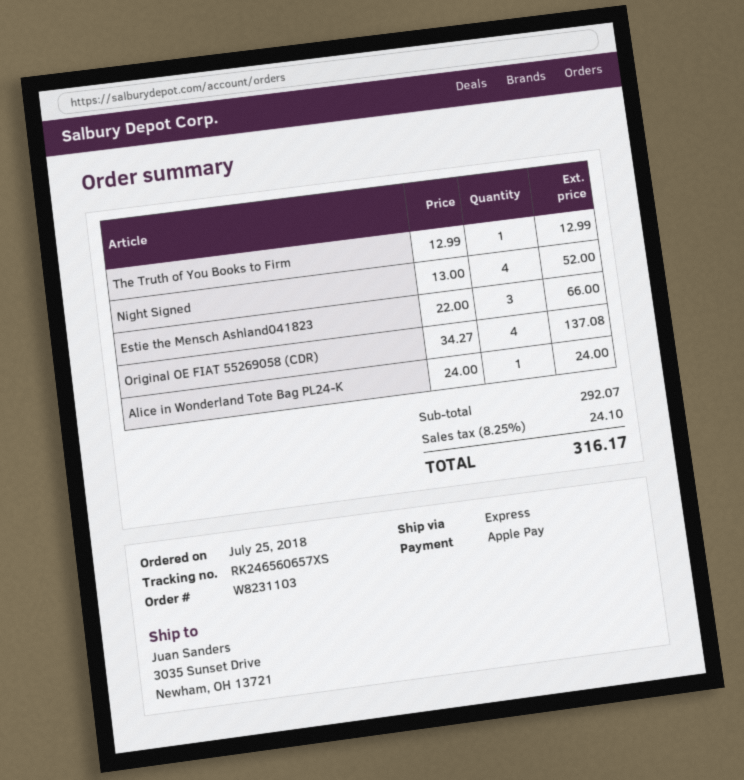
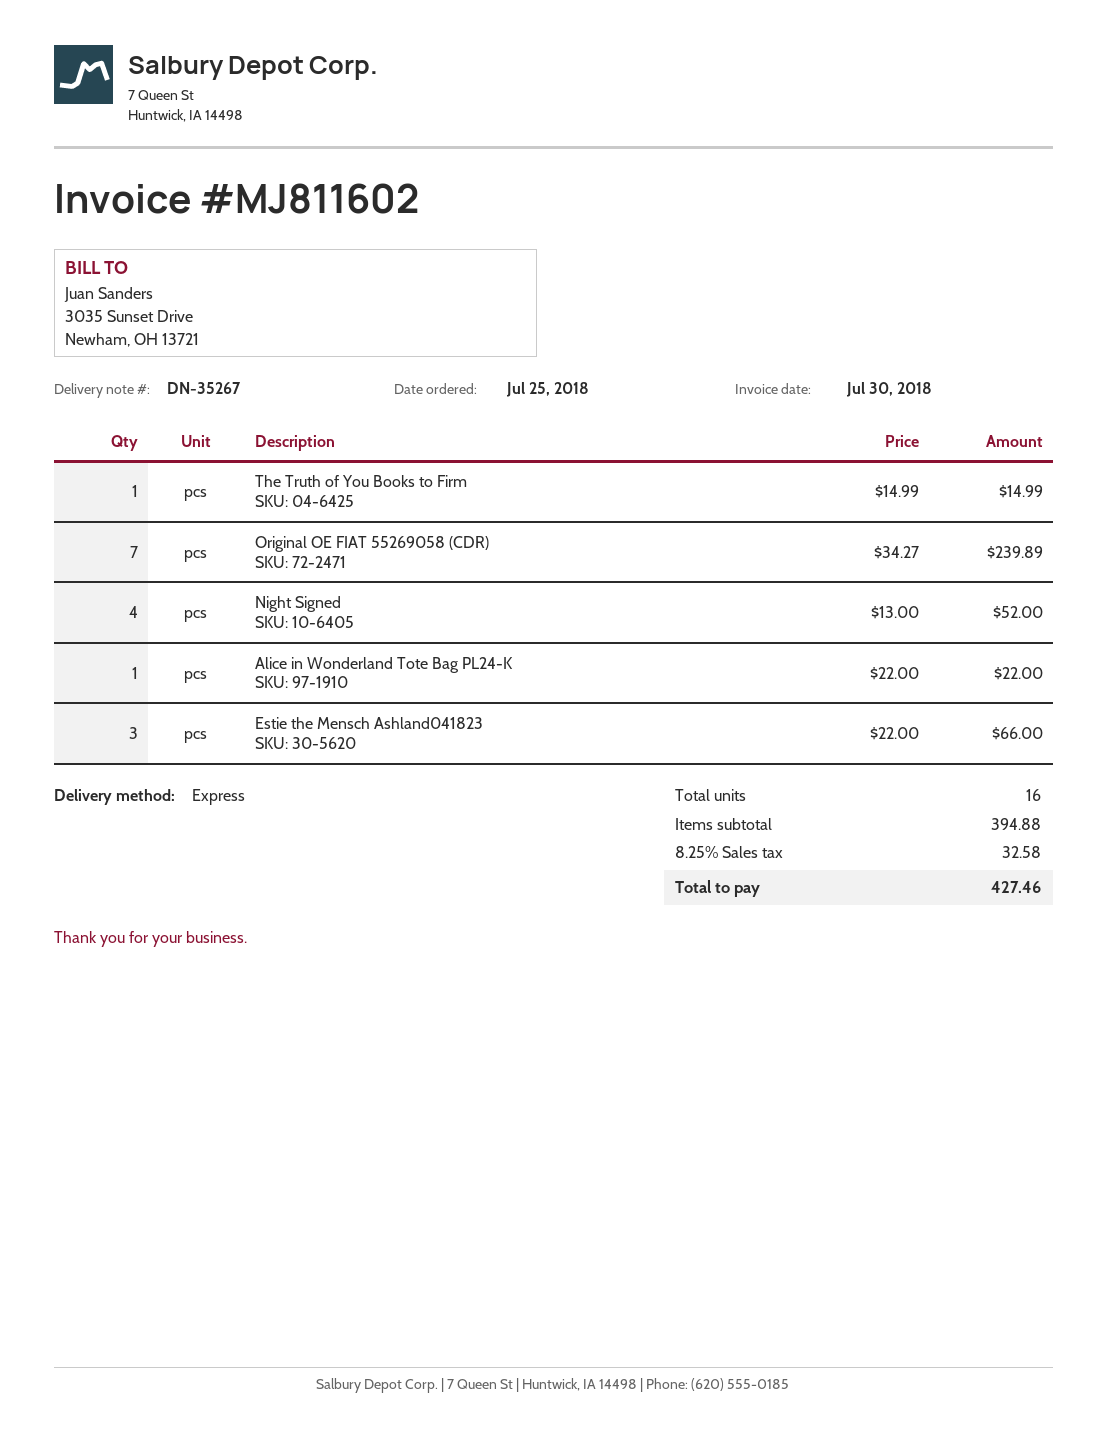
The Truth of You Books to Firm: 1 x 12.99 = 12.99 -> 1 x 14.99 = 14.99
Original OE FIAT 55269058 (CDR): 4 x 34.27 = 137.08 -> 7 x 34.27 = 239.89
Alice in Wonderland Tote Bag PL24-K: 1 x 24.00 = 24.00 -> 1 x 22.00 = 22.00
subtotal: 292.07 -> 394.88
tax: 8.25% = 24.10 -> 8.25% = 32.58
total: 316.17 -> 427.46

